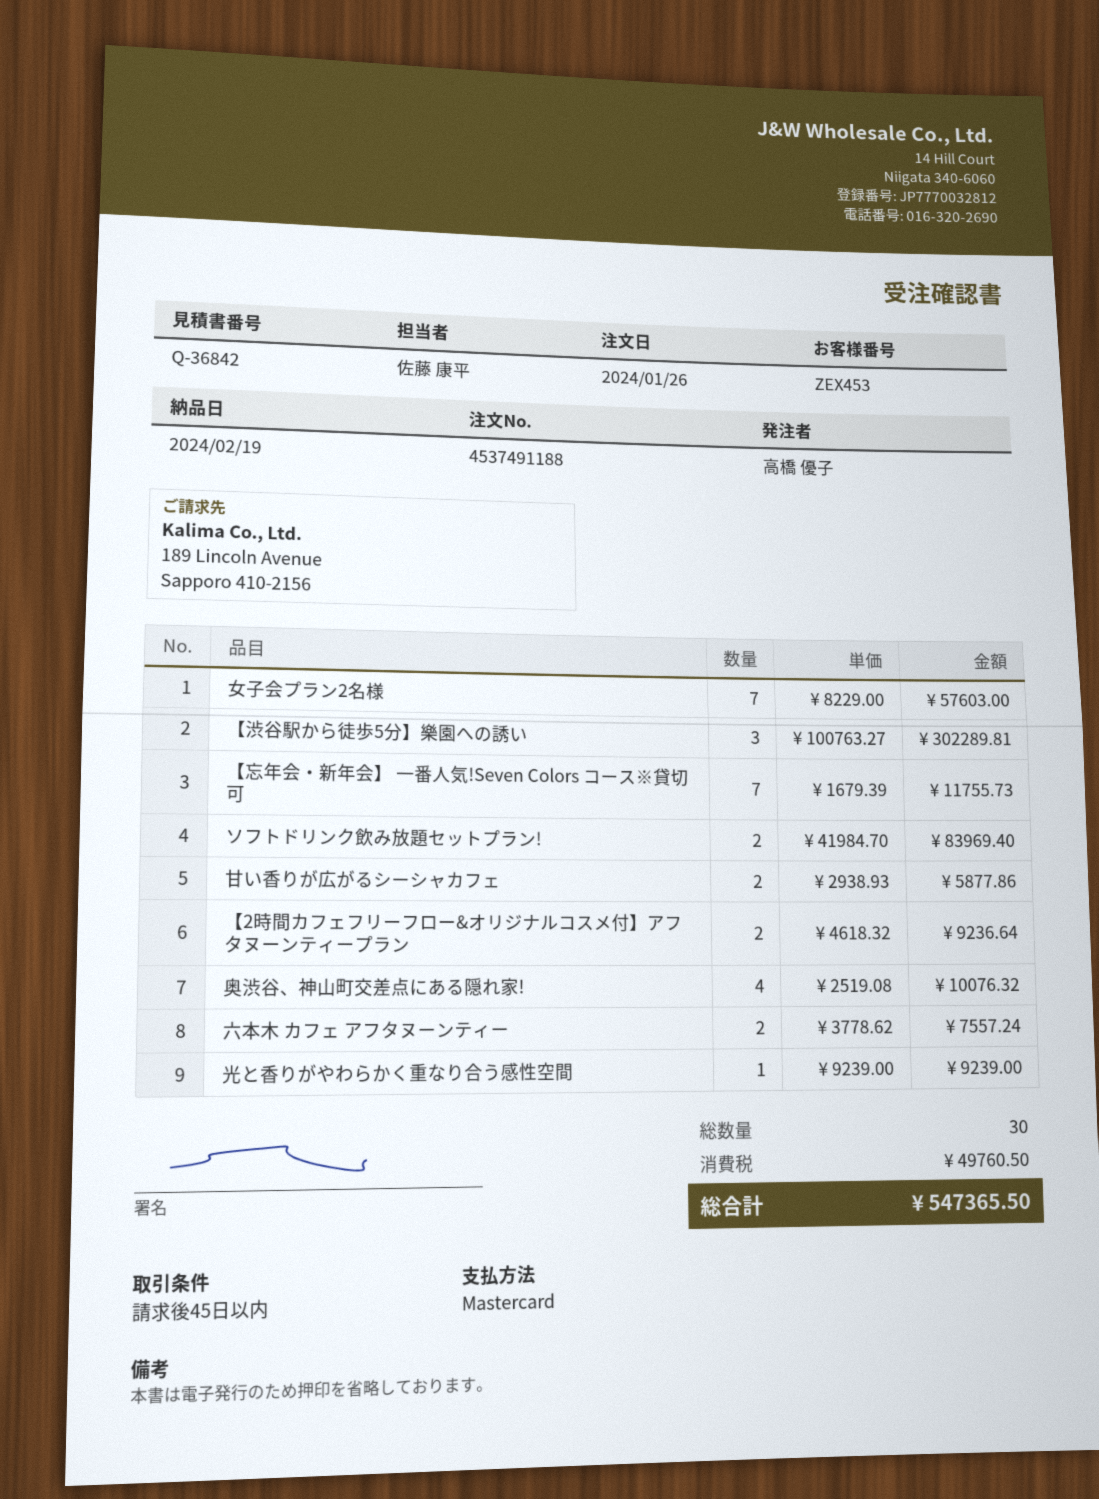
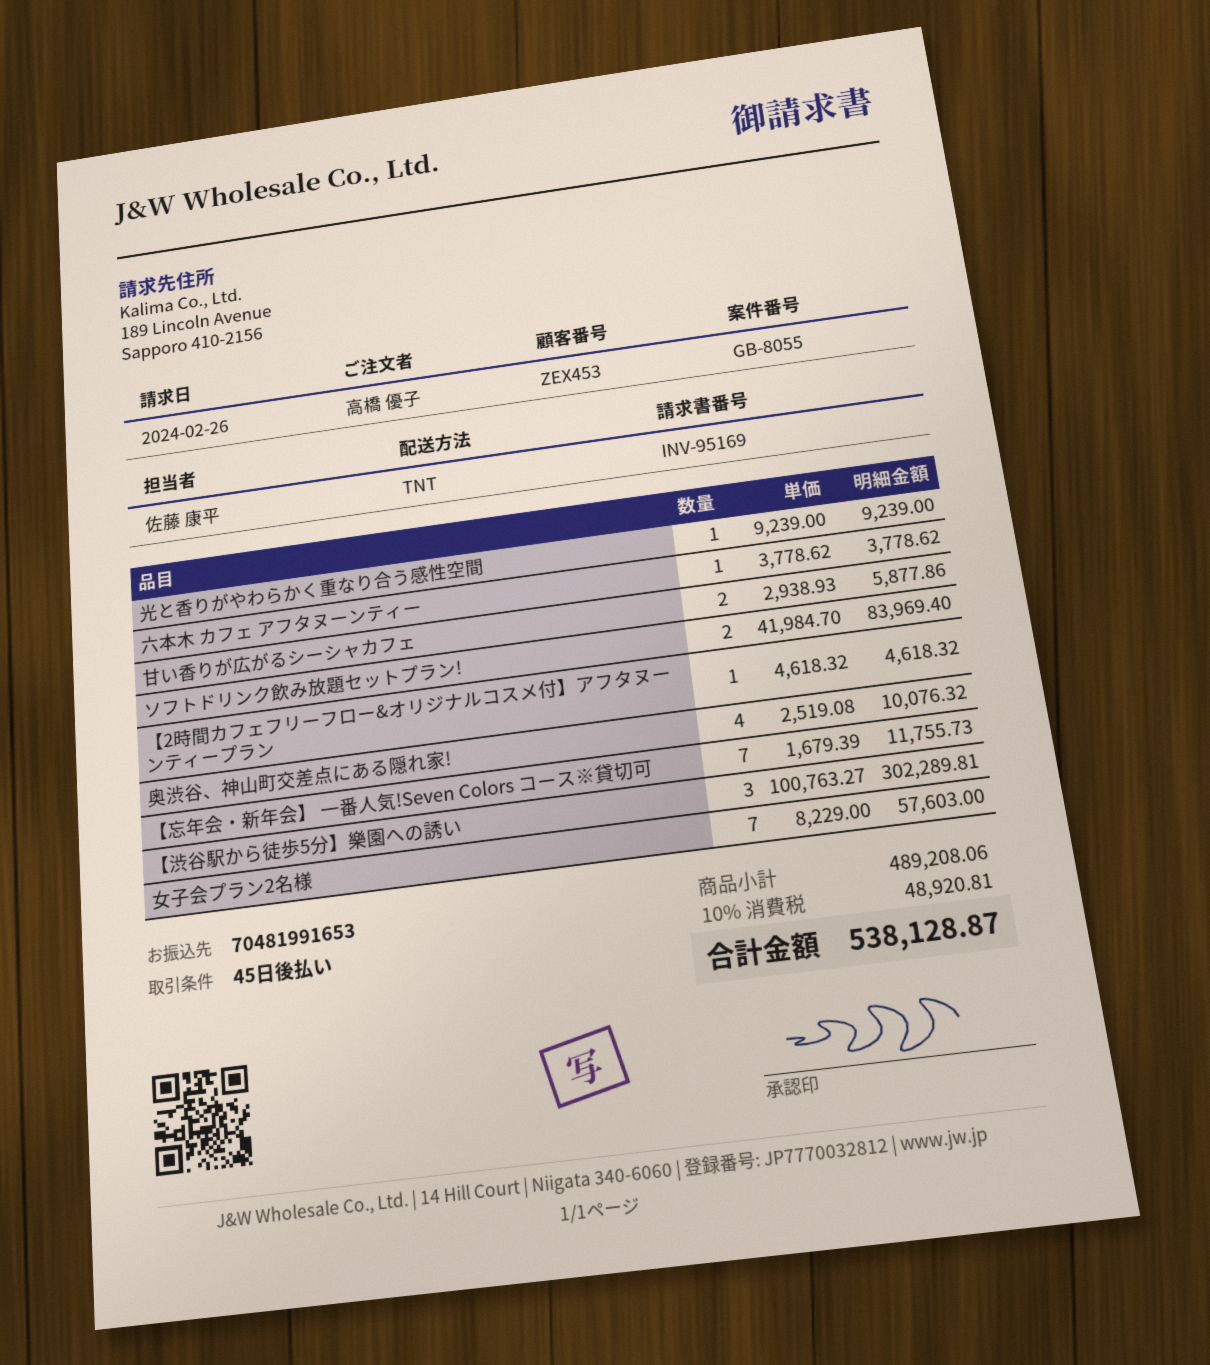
【2時間カフェフリーフロー&オリジナルコスメ付】アフタヌーンティープラン: 2 x 4618.32 = 9236.64 -> 1 x 4618.32 = 4618.32
六本木 カフェ アフタヌーンティー: 2 x 3778.62 = 7557.24 -> 1 x 3778.62 = 3778.62
tax: 49760.50 -> 48920.81
total: 547365.50 -> 538128.87

